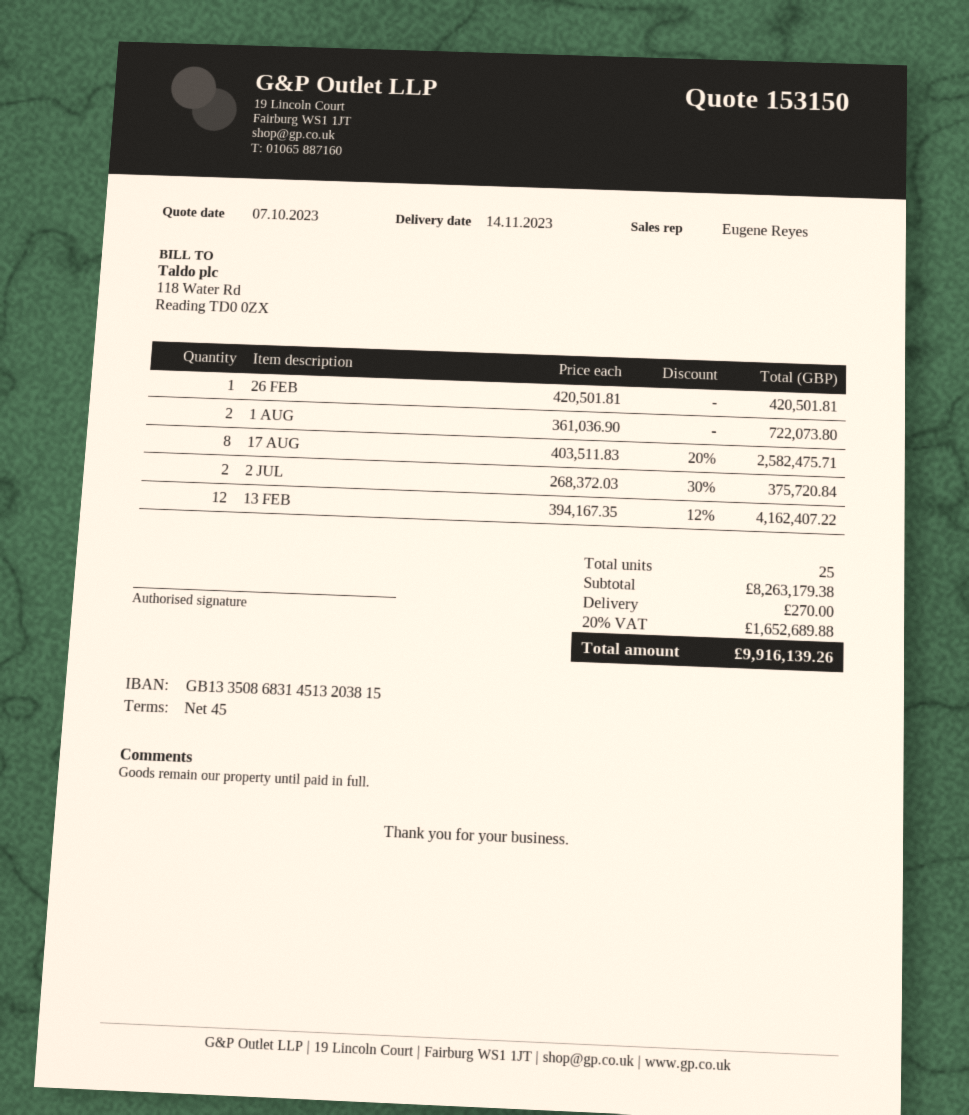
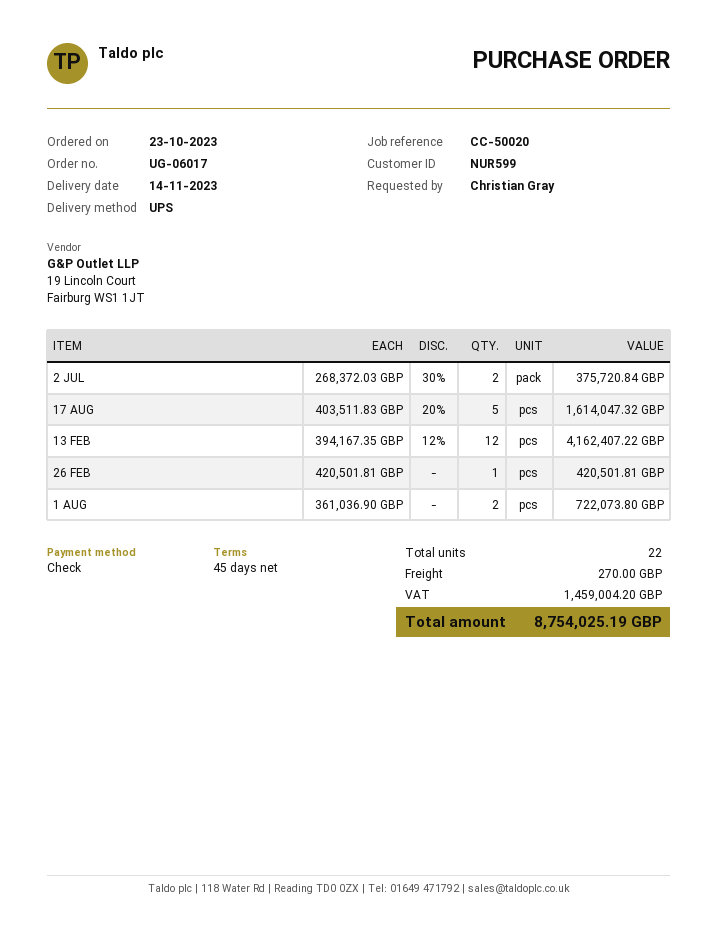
17 AUG: 8 x 403511.83 - 20% = 2582475.71 -> 5 x 403511.83 - 20% = 1614047.32
total quantity: 25 -> 22
tax: 1652689.88 -> 1459004.20
total: 9916139.26 -> 8754025.19

